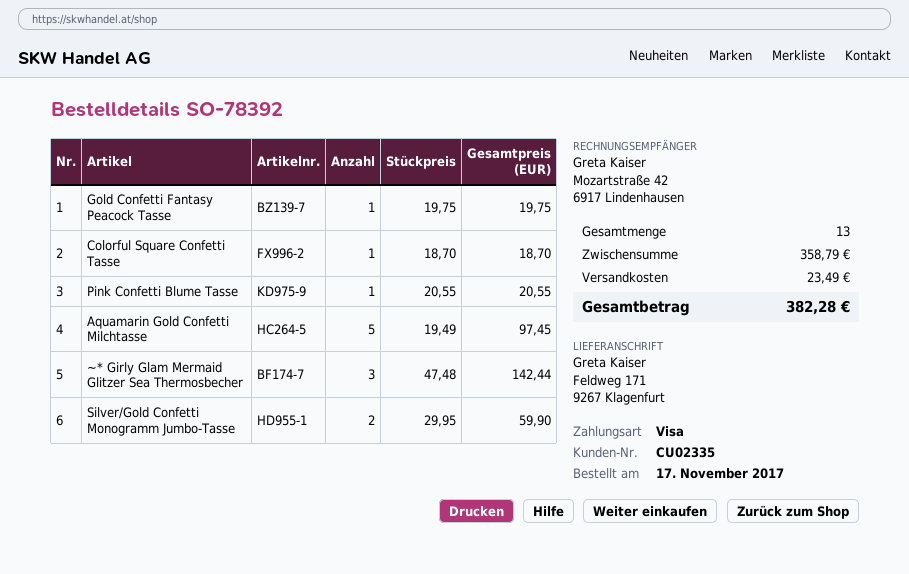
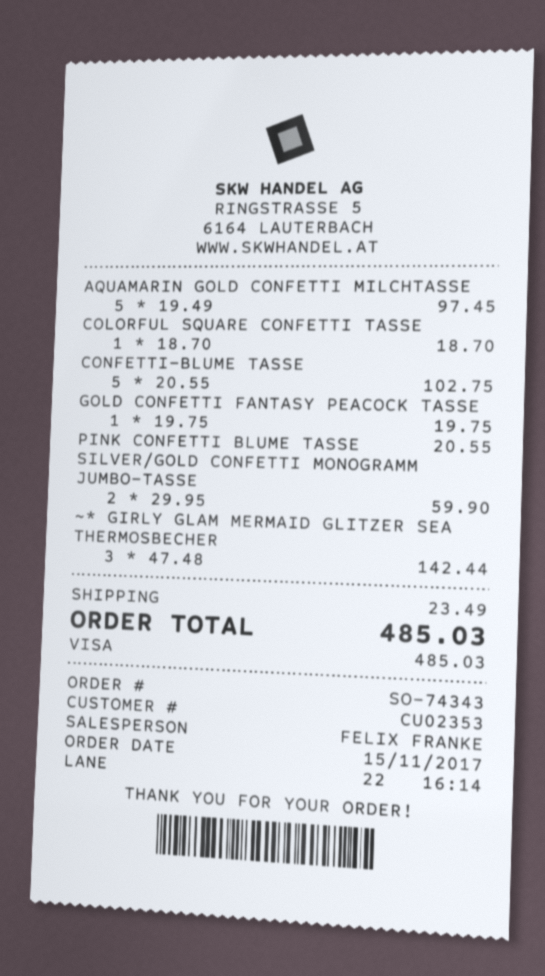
order number: SO-78392 -> SO-74343
order date: 2017-11-17 -> 2017-11-15
customer number: CU02335 -> CU02353
CONFETTI-BLUME TASSE: none -> 5 x 20.55 = 102.75
total: 382.28 -> 485.03

